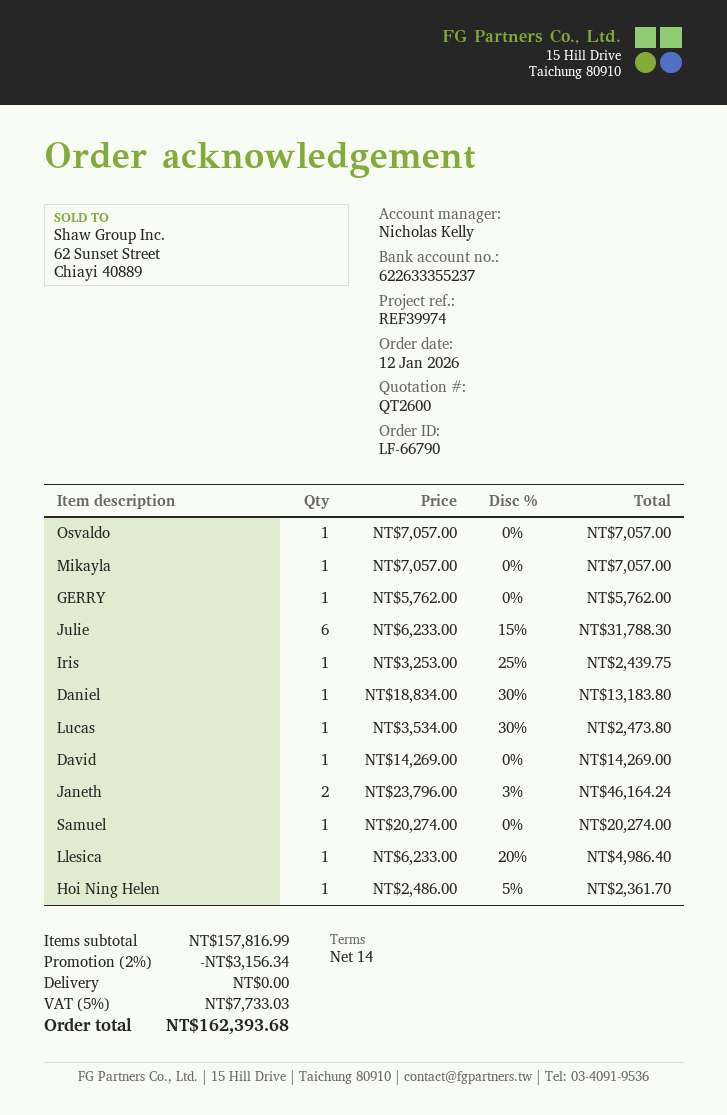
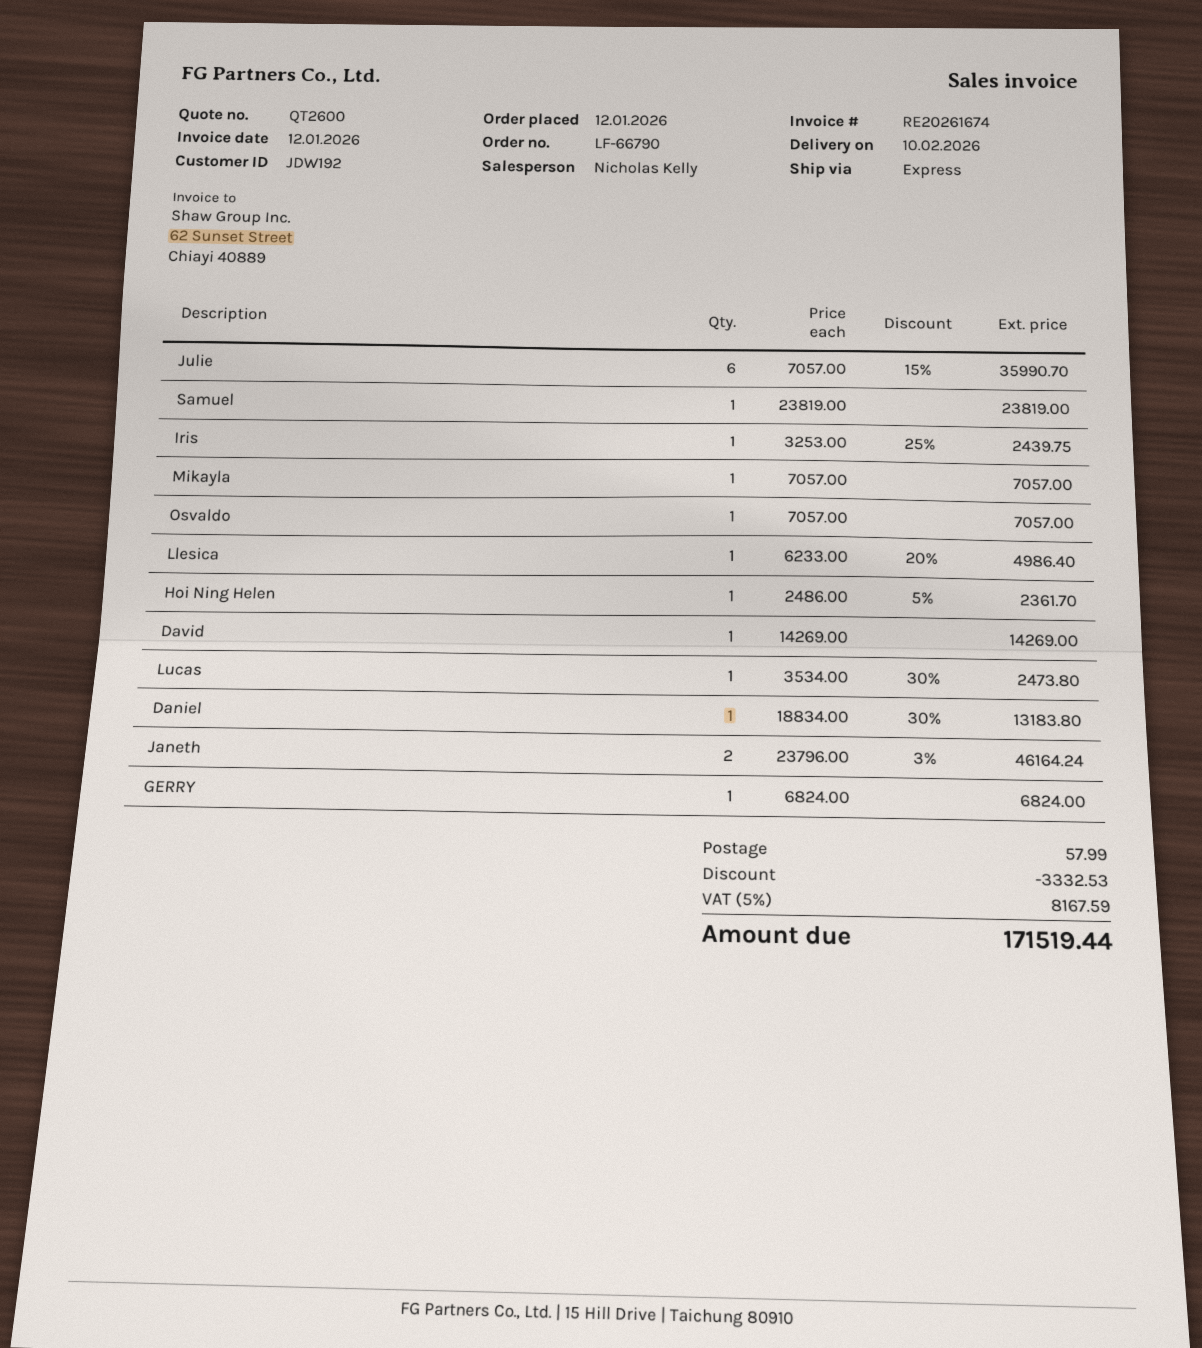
GERRY: 1 x 5762.00 = 5762.00 -> 1 x 6824.00 = 6824.00
Julie: 6 x 6233.00 - 15% = 31788.30 -> 6 x 7057.00 - 15% = 35990.70
Samuel: 1 x 20274.00 = 20274.00 -> 1 x 23819.00 = 23819.00
discount: 3156.34 -> 3332.53
shipping: 0.00 -> 57.99
tax: 5% = 7733.03 -> 5% = 8167.59
total: 162393.68 -> 171519.44

